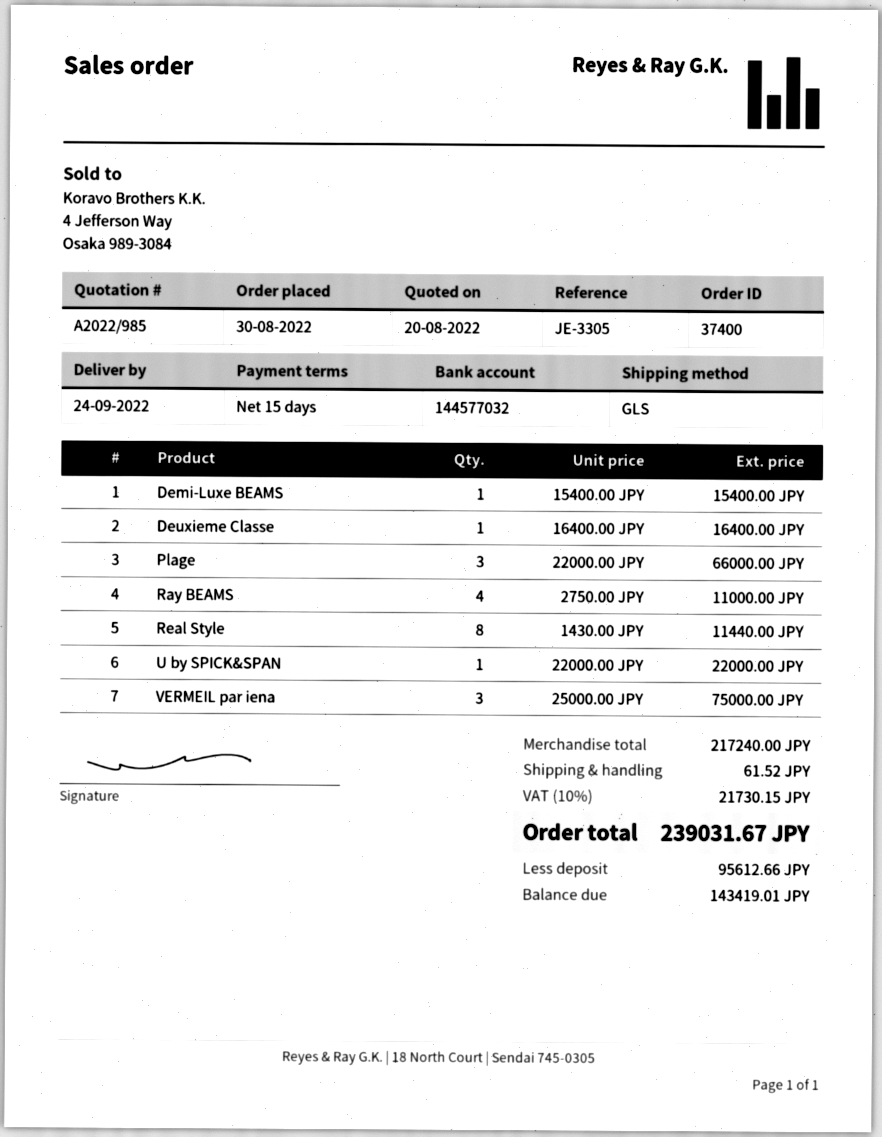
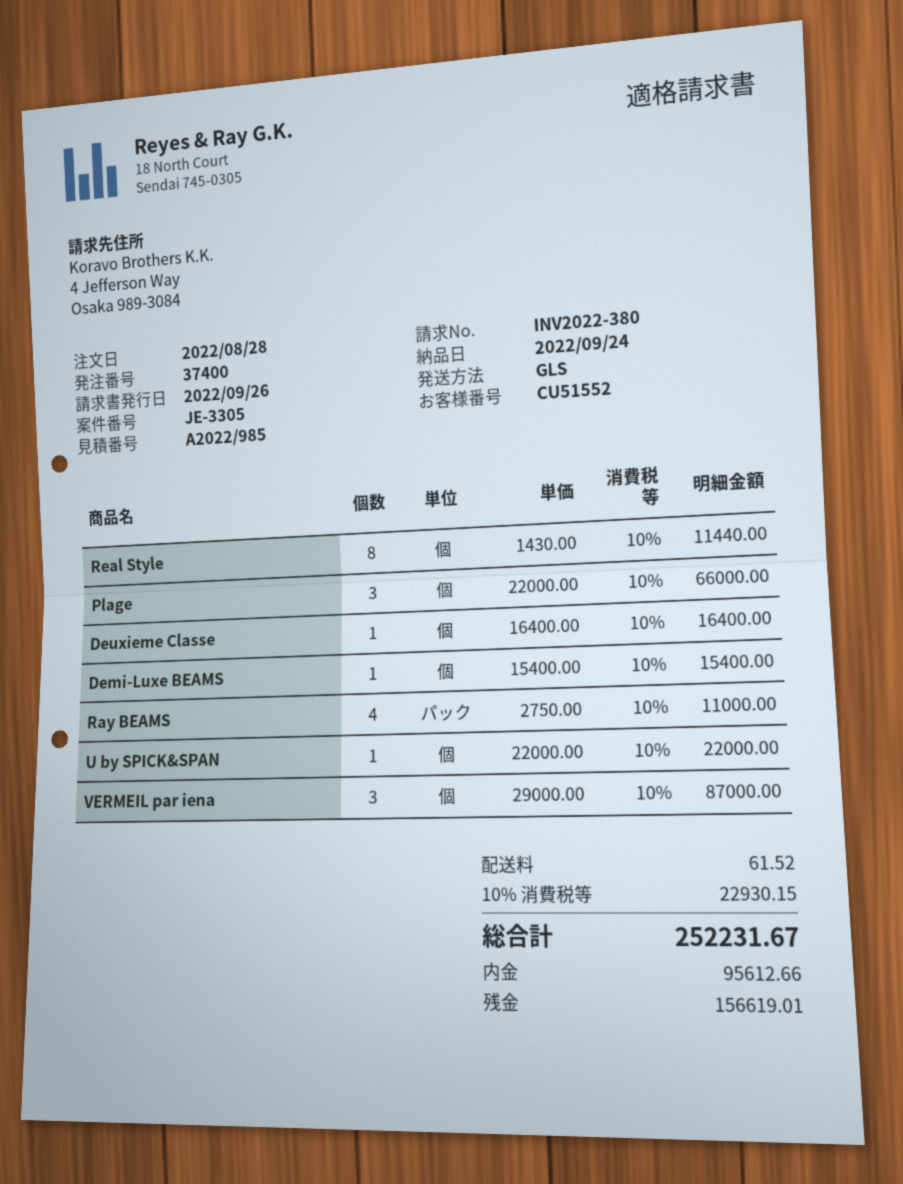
order date: 2022-08-30 -> 2022-08-28
VERMEIL par iena: 3 x 25000.00 = 75000.00 -> 3 x 29000.00 = 87000.00
tax: 10% = 21730.15 -> 10% = 22930.15
total: 239031.67 -> 252231.67
balance: 143419.01 -> 156619.01

